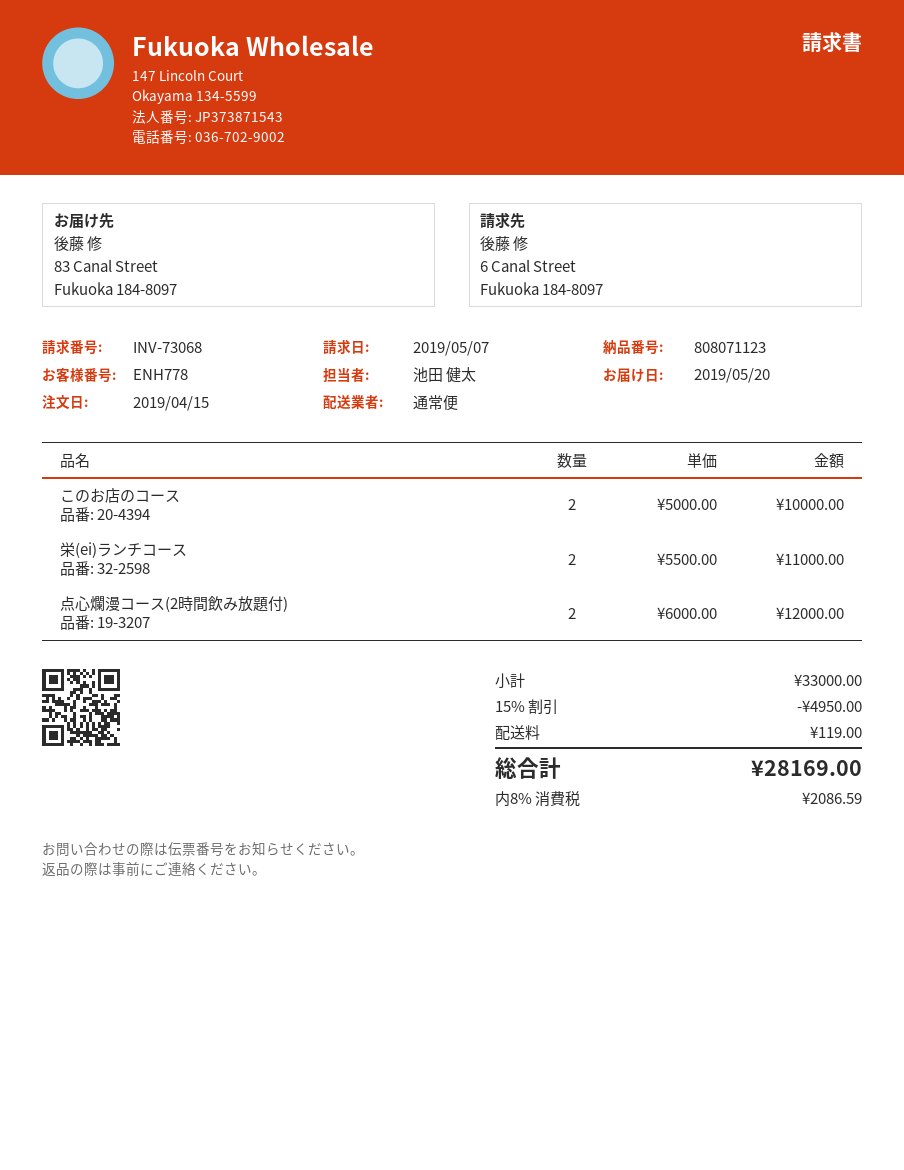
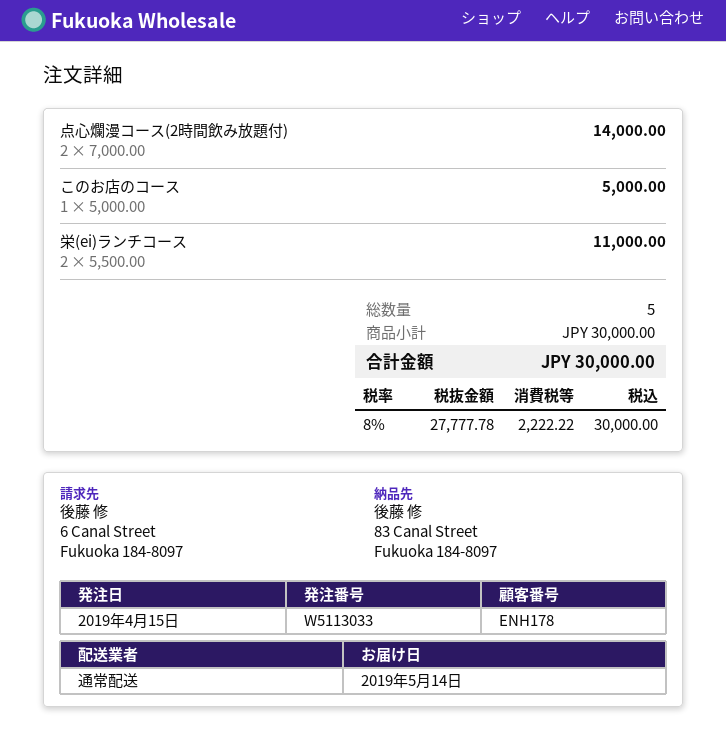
delivery date: 2019-05-20 -> 2019-05-14
customer number: ENH778 -> ENH178
このお店のコース: 2 x 5000.00 = 10000.00 -> 1 x 5000.00 = 5000.00
点心爛漫コース(2時間飲み放題付): 2 x 6000.00 = 12000.00 -> 2 x 7000.00 = 14000.00
subtotal: 33000.00 -> 30000.00
discount: 15% = 4950.00 -> none
shipping: 119.00 -> none
tax: 8% = 2086.59 -> 8% = 2222.22
total: 28169.00 -> 30000.00

